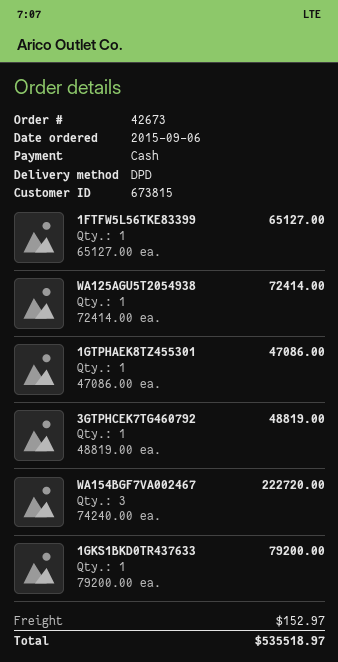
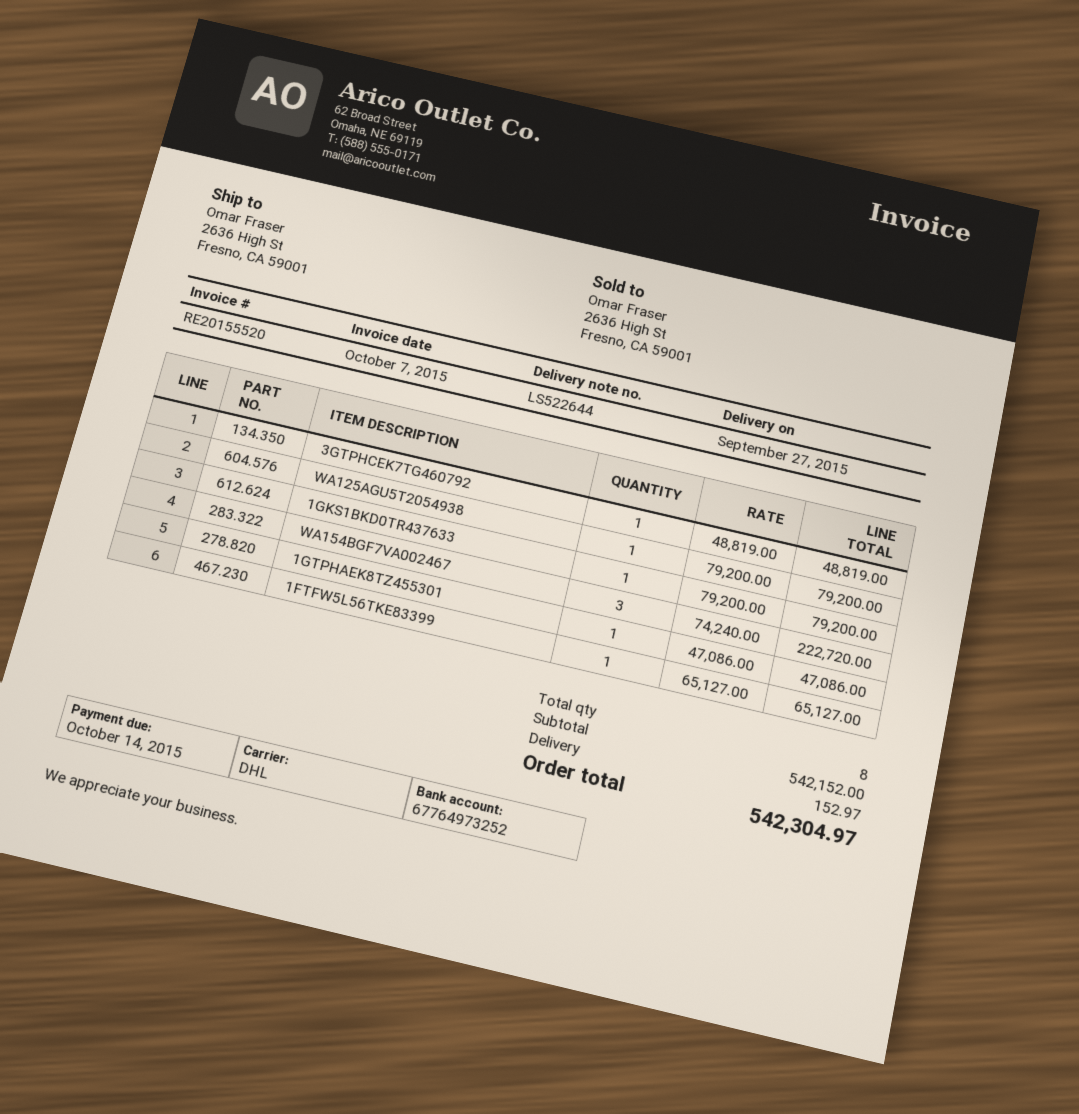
shipping method: DPD -> DHL
WA125AGU5T2054938: 1 x 72414.00 = 72414.00 -> 1 x 79200.00 = 79200.00
total: 535518.97 -> 542304.97

